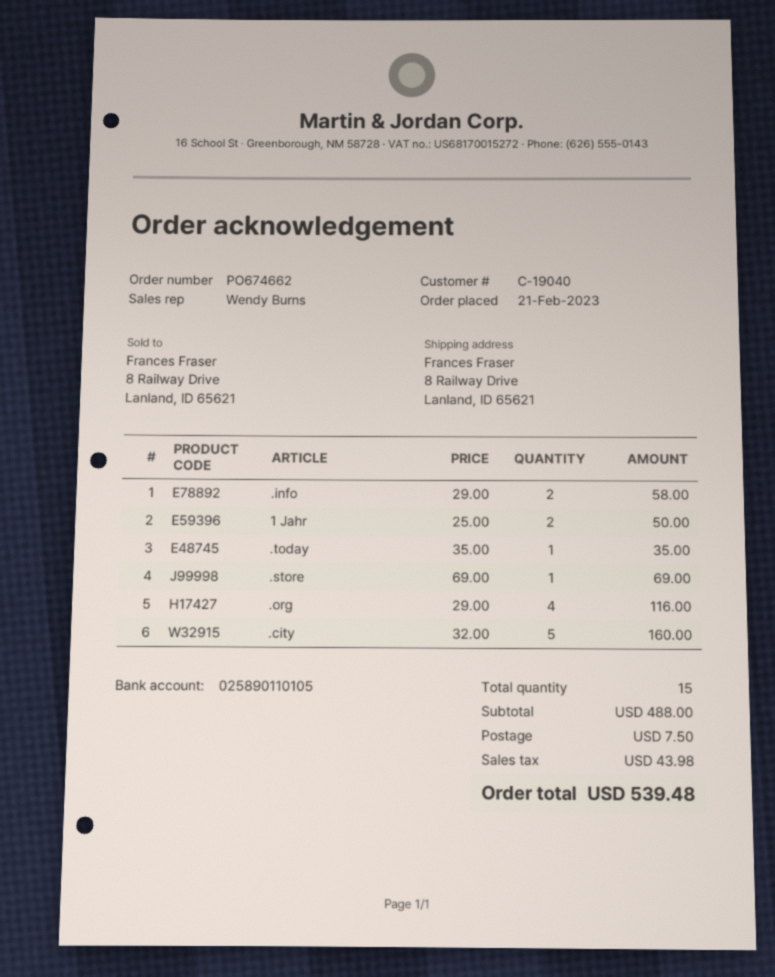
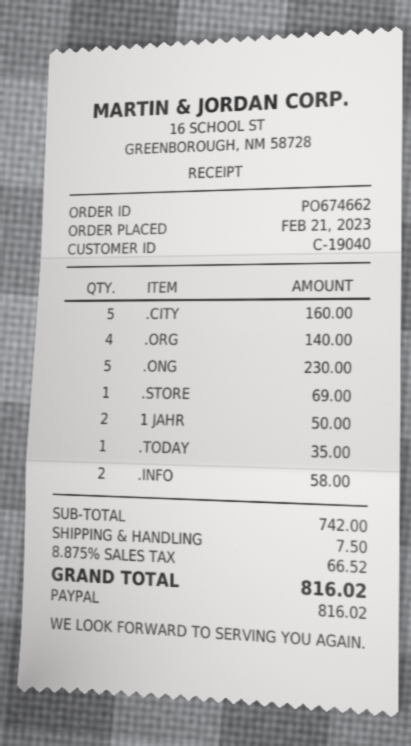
.org: 4 for 116.00 -> 4 for 140.00
.ONG: none -> 5 for 230.00
subtotal: 488.00 -> 742.00
tax: 43.98 -> 66.52
total: 539.48 -> 816.02

